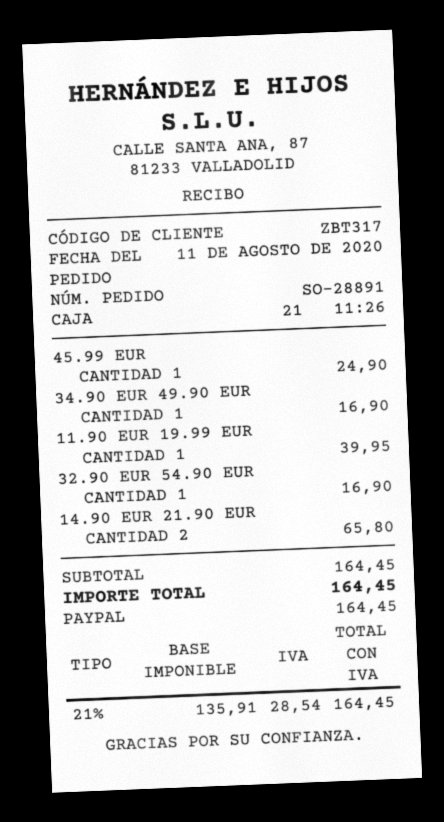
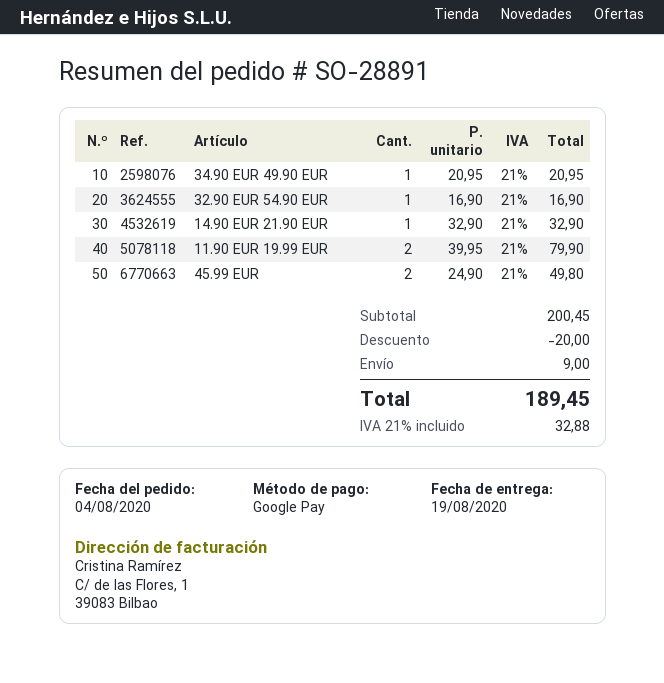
order date: 2020-08-11 -> 2020-08-04
payment method: PayPal -> Google Pay
45.99 EUR: 1 for 24.90 -> 2 for 49.80
34.90 EUR 49.90 EUR: 1 for 16.90 -> 1 for 20.95
11.90 EUR 19.99 EUR: 1 for 39.95 -> 2 for 79.90
14.90 EUR 21.90 EUR: 2 for 65.80 -> 1 for 32.90
subtotal: 164.45 -> 200.45
discount: none -> 20.00
shipping: none -> 9.00
tax: 21% = 28.54 -> 21% = 32.88
total: 164.45 -> 189.45

